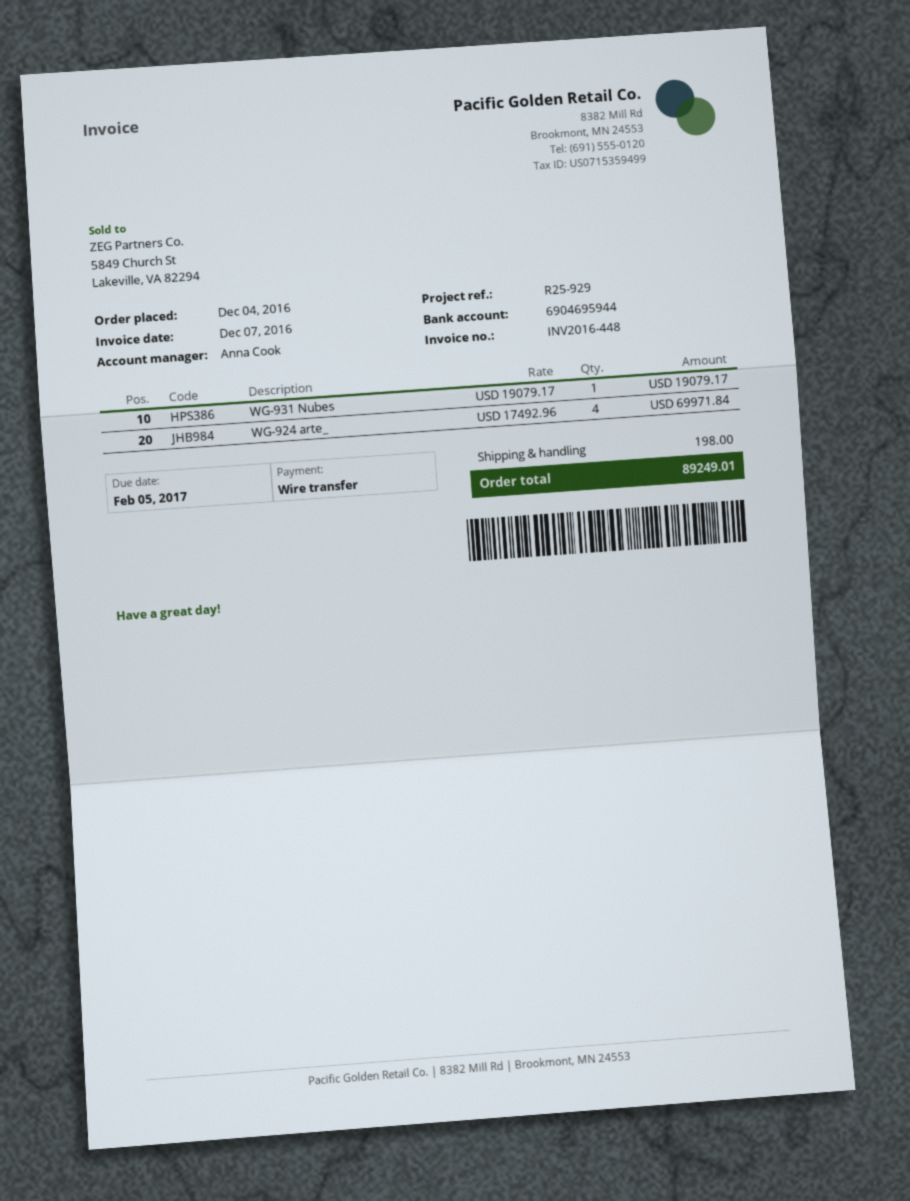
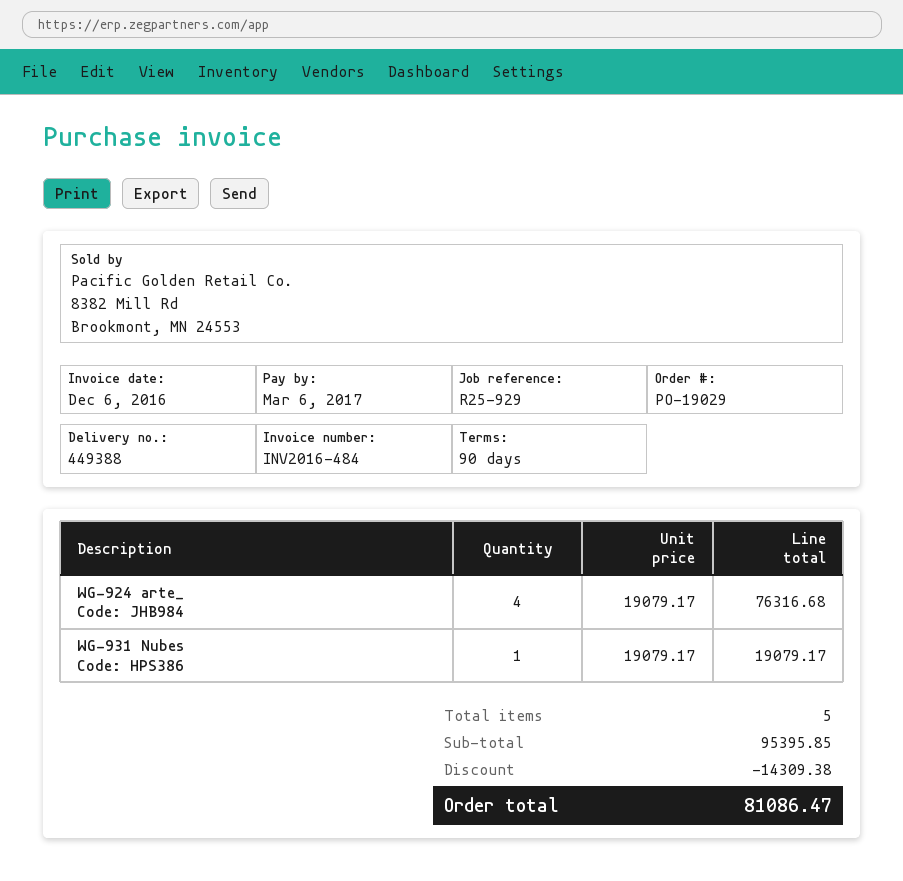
invoice number: INV2016-448 -> INV2016-484
invoice date: 2016-12-07 -> 2016-12-06
due date: 2017-02-05 -> 2017-03-06
WG-924 arte_: 4 x 17492.96 = 69971.84 -> 4 x 19079.17 = 76316.68
discount: none -> 14309.38
shipping: 198.00 -> none
total: 89249.01 -> 81086.47

